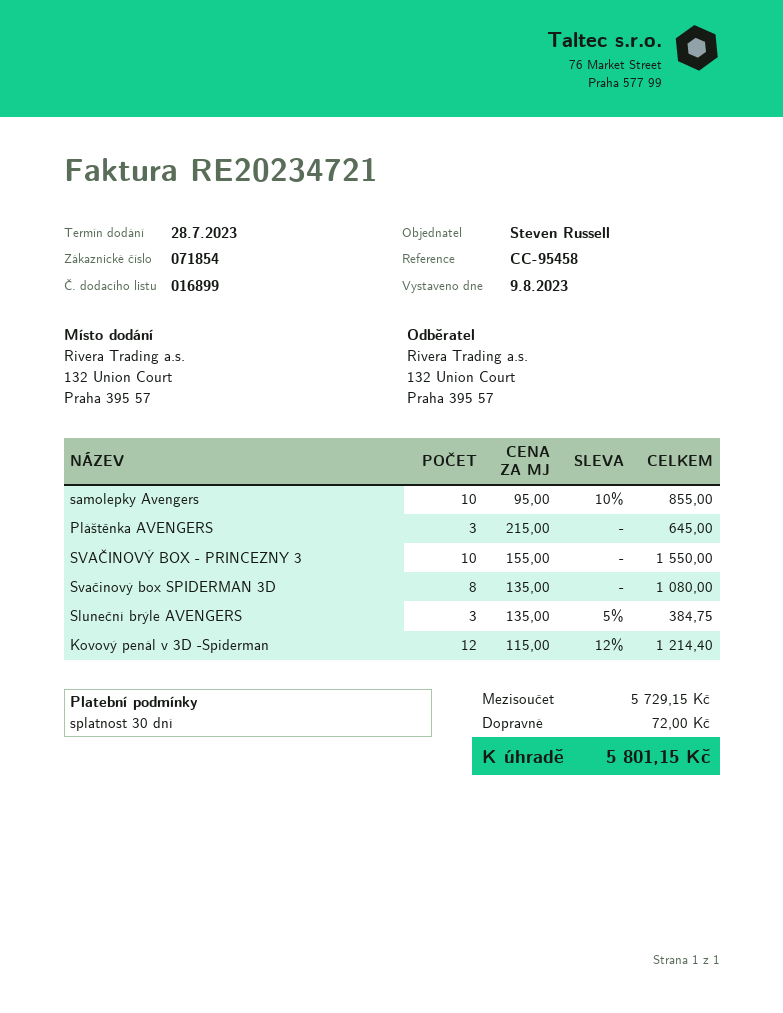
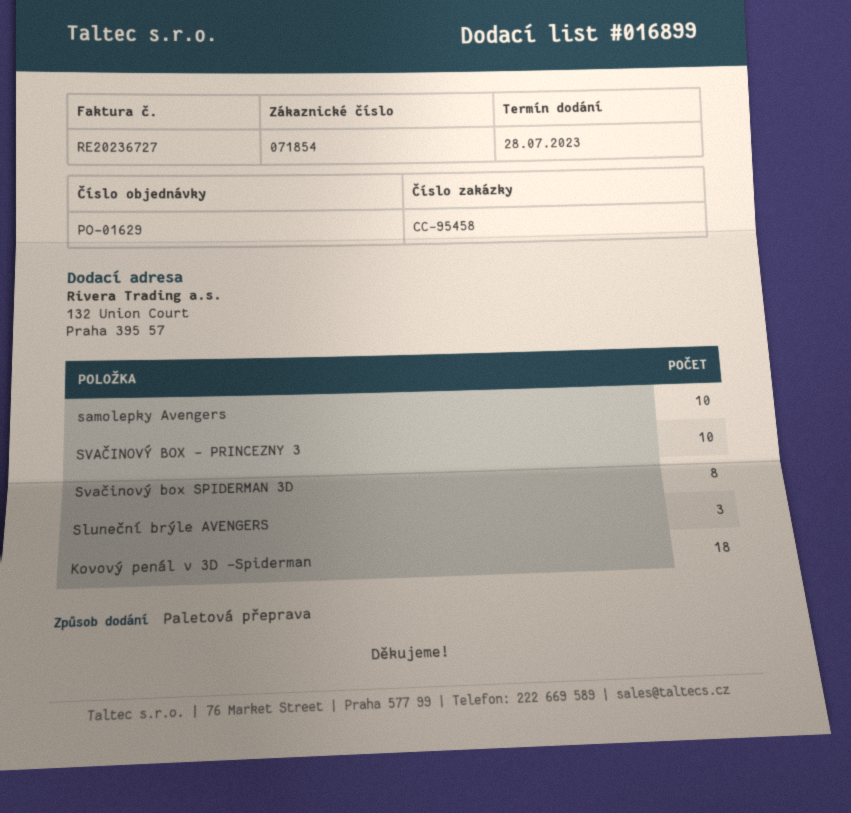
invoice number: RE20234721 -> RE20236727
Pláštěnka AVENGERS: 3 -> none
Kovový penál v 3D -Spiderman: 12 -> 18

